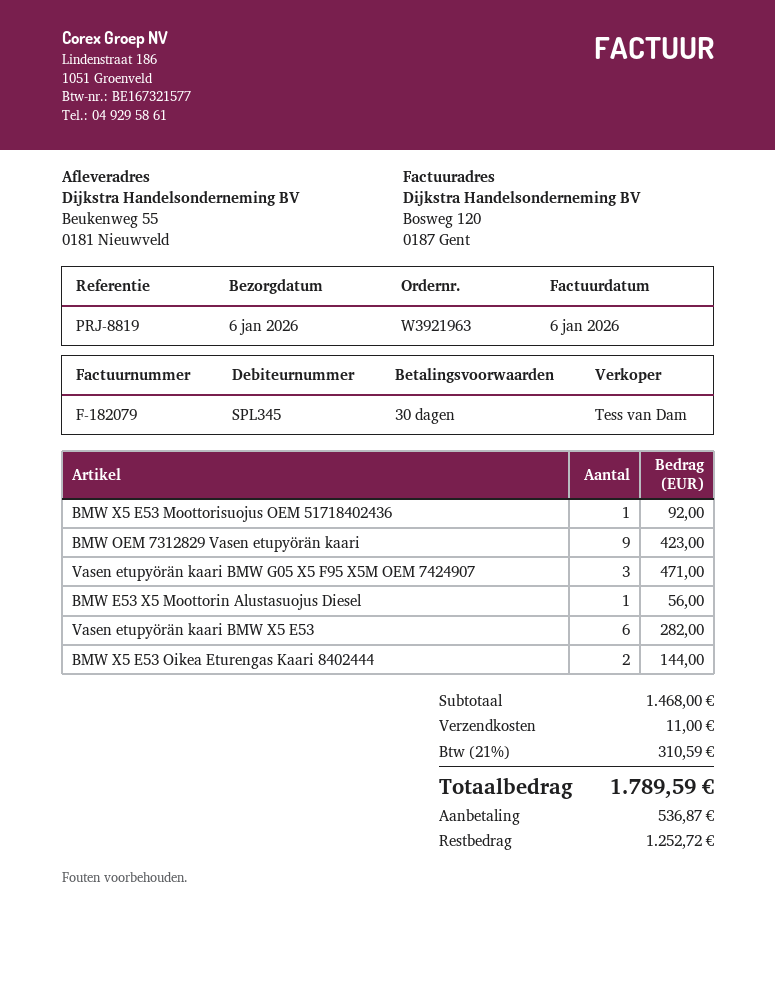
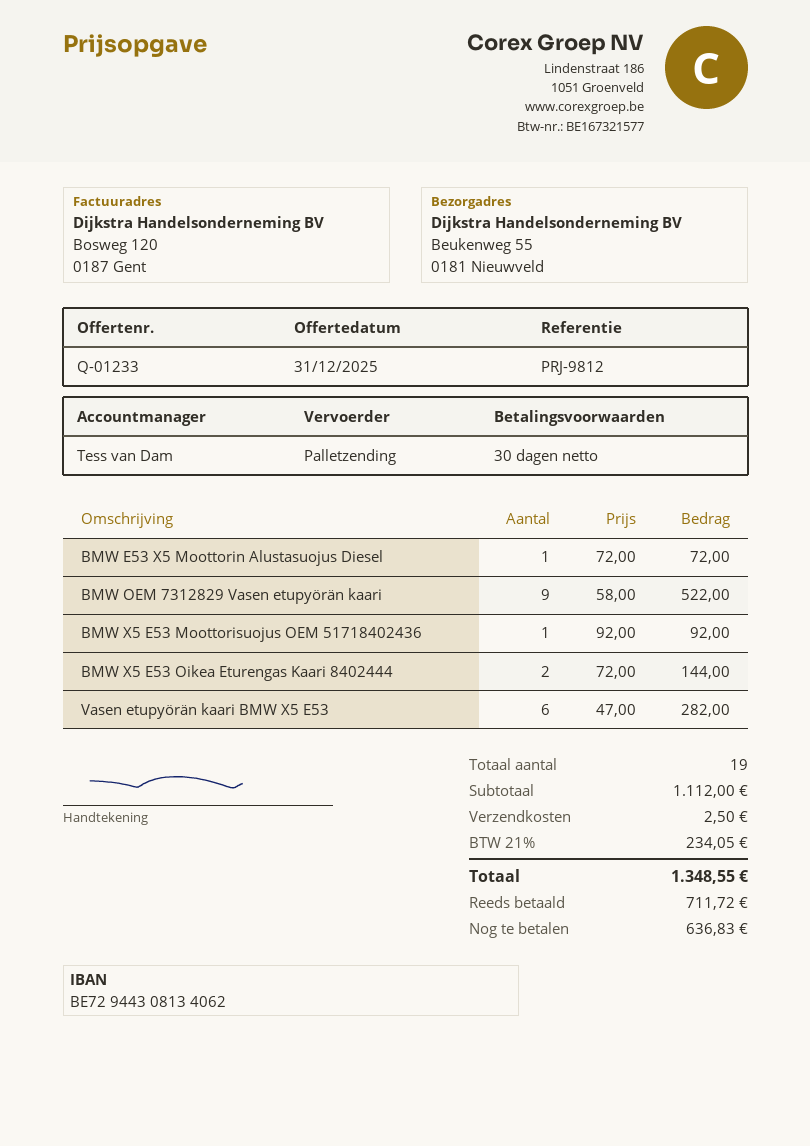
reference: PRJ-8819 -> PRJ-9812
BMW OEM 7312829 Vasen etupyörän kaari: 9 for 423.00 -> 9 for 522.00
Vasen etupyörän kaari BMW G05 X5 F95 X5M OEM 7424907: 3 for 471.00 -> none
BMW E53 X5 Moottorin Alustasuojus Diesel: 1 for 56.00 -> 1 for 72.00
subtotal: 1468.00 -> 1112.00
shipping: 11.00 -> 2.50
tax: 21% = 310.59 -> 21% = 234.05
total: 1789.59 -> 1348.55
deposit: 536.87 -> 711.72
balance: 1252.72 -> 636.83

